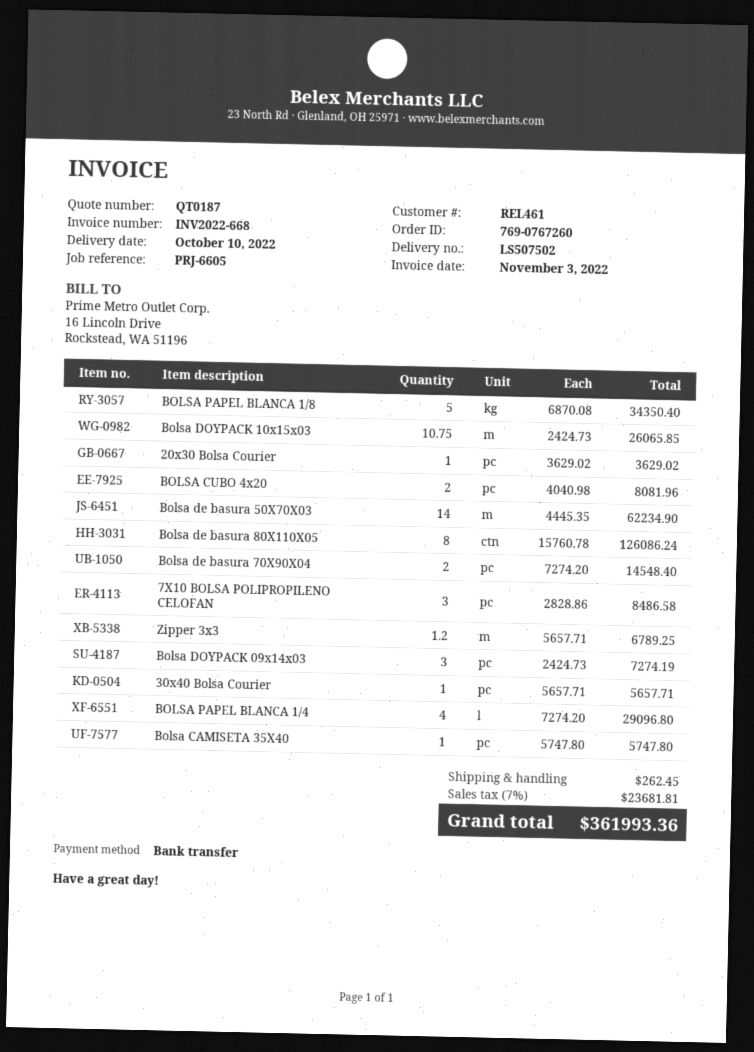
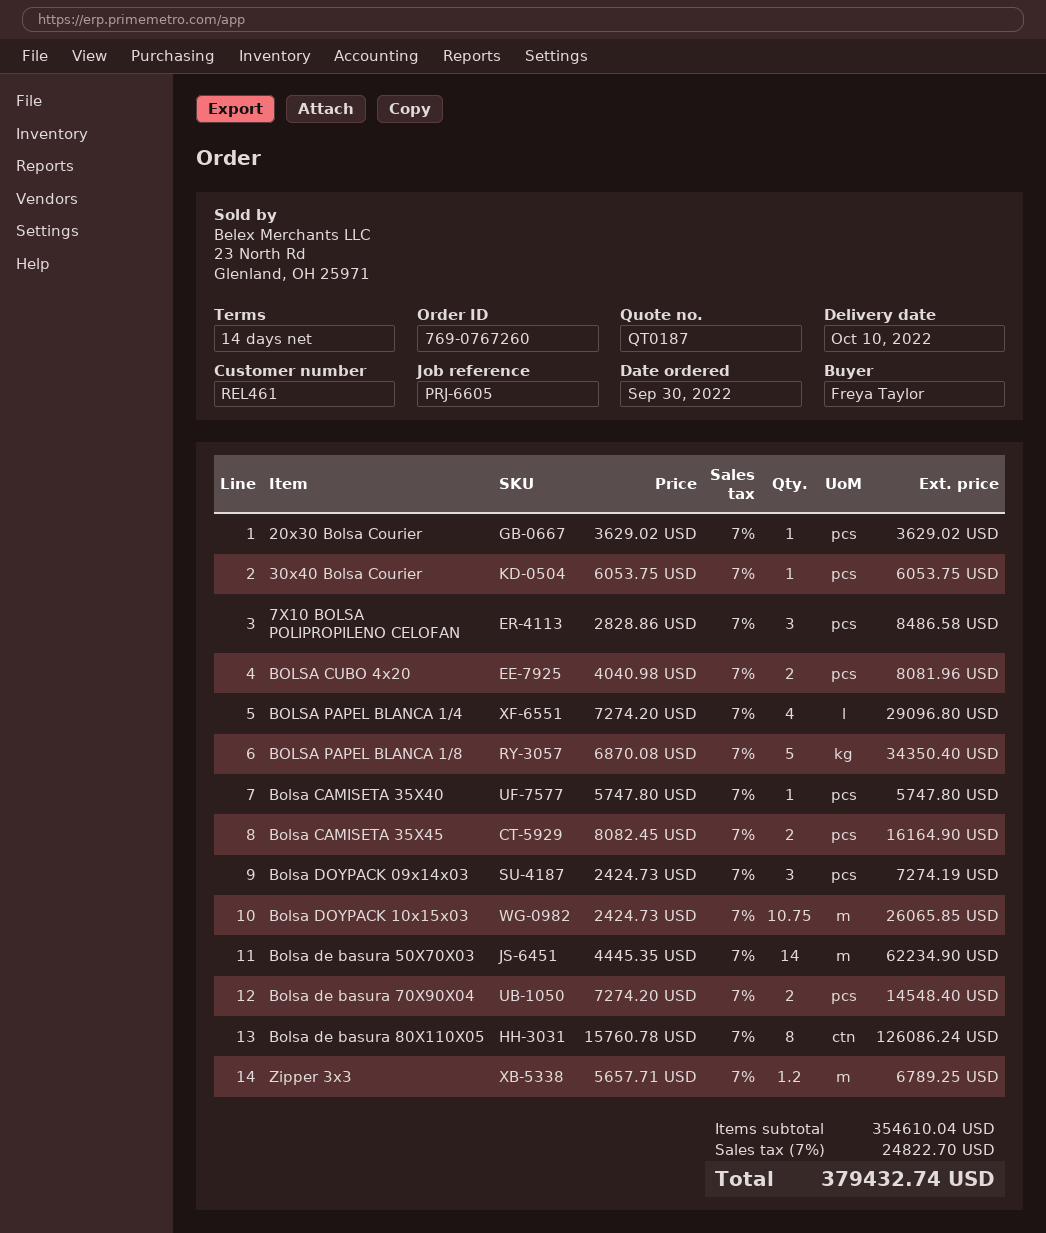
30x40 Bolsa Courier: 1 x 5657.71 = 5657.71 -> 1 x 6053.75 = 6053.75
Bolsa CAMISETA 35X45: none -> 2 x 8082.45 = 16164.90
shipping: 262.45 -> none
tax: 7% = 23681.81 -> 7% = 24822.70
total: 361993.36 -> 379432.74

